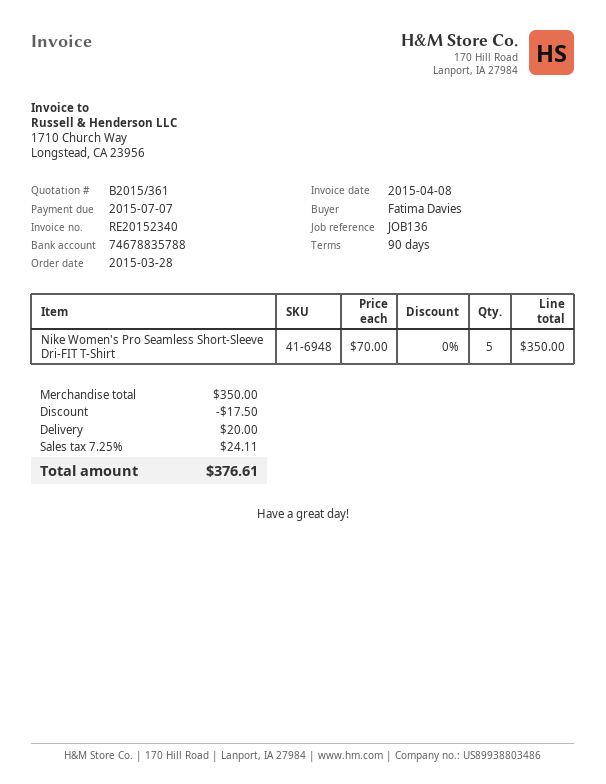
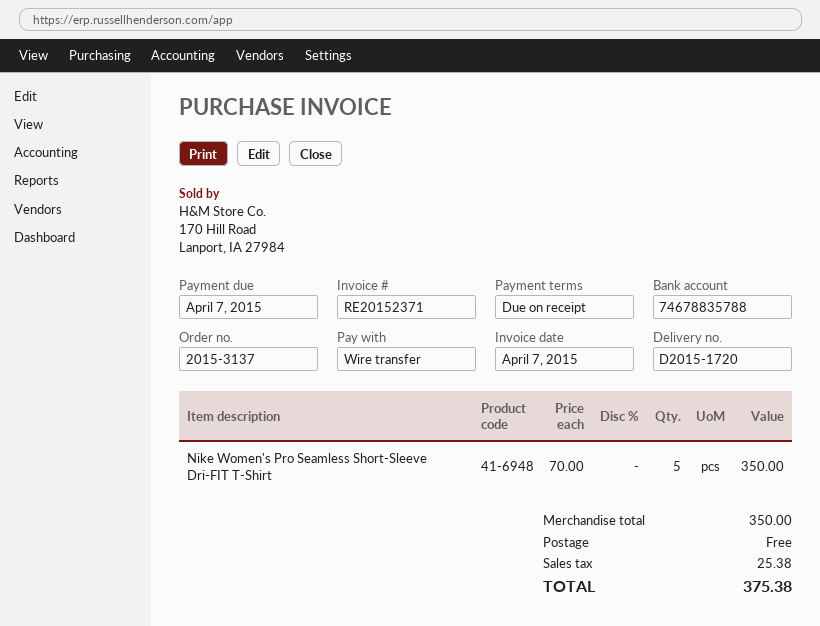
invoice number: RE20152340 -> RE20152371
invoice date: 2015-04-08 -> 2015-04-07
payment terms: 90 days -> on receipt
due date: 2015-07-07 -> 2015-04-07
discount: 17.50 -> none
shipping: 20.00 -> 0.00
tax: 24.11 -> 25.38
total: 376.61 -> 375.38

